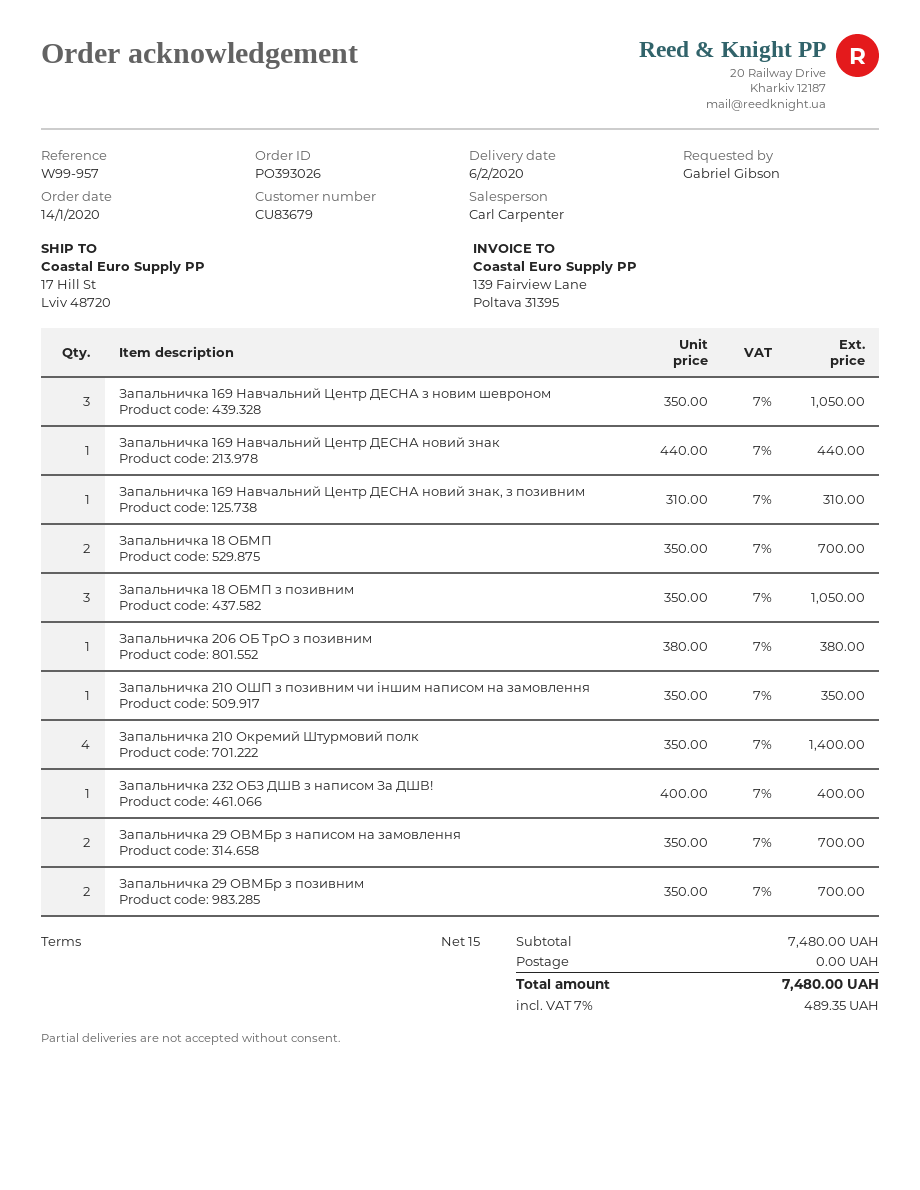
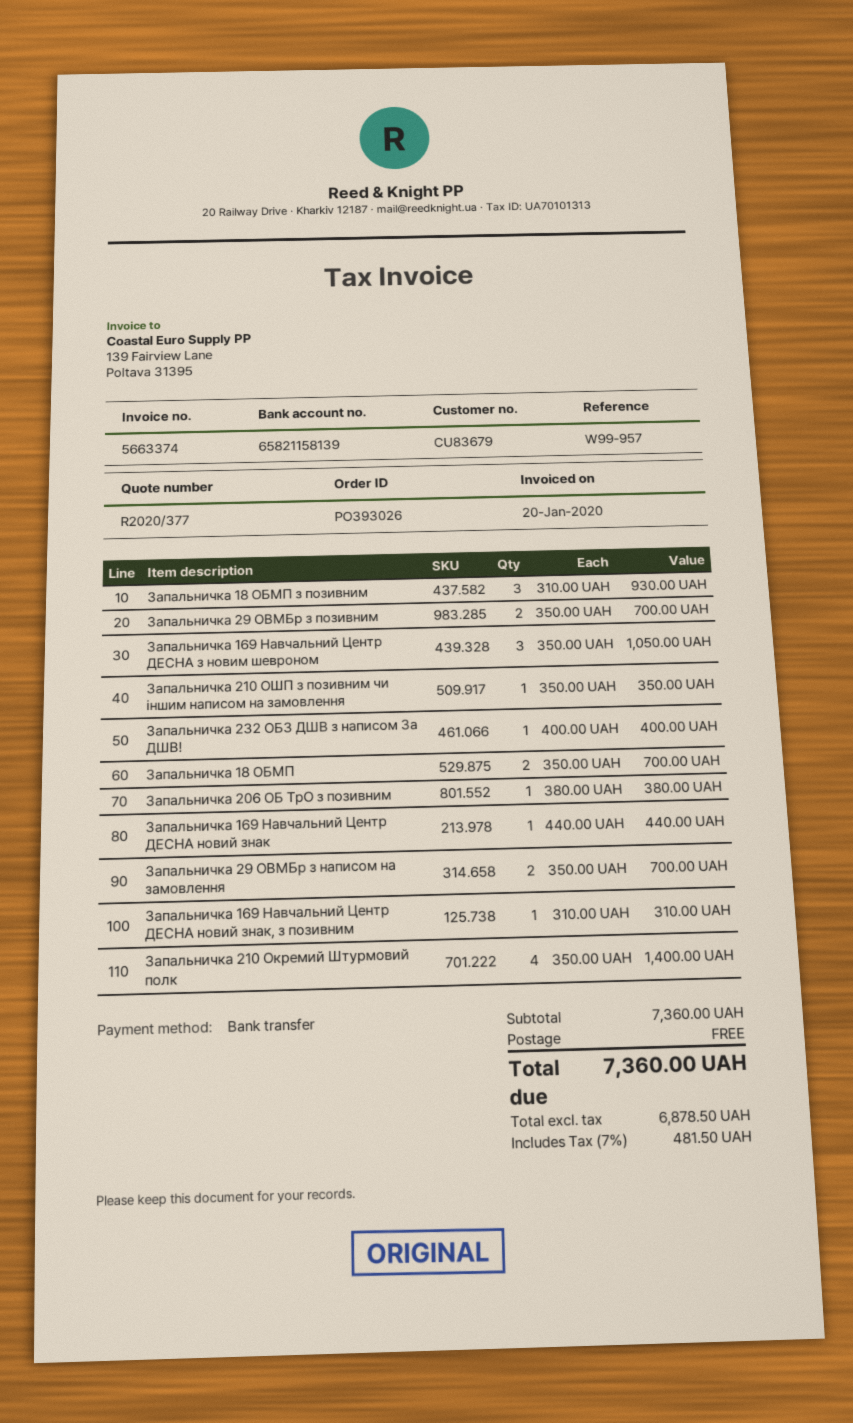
Запальничка 18 ОБМП з позивним: 3 x 350.00 = 1050.00 -> 3 x 310.00 = 930.00
subtotal: 7480.00 -> 7360.00
tax: 7% = 489.35 -> 7% = 481.50
total: 7480.00 -> 7360.00

